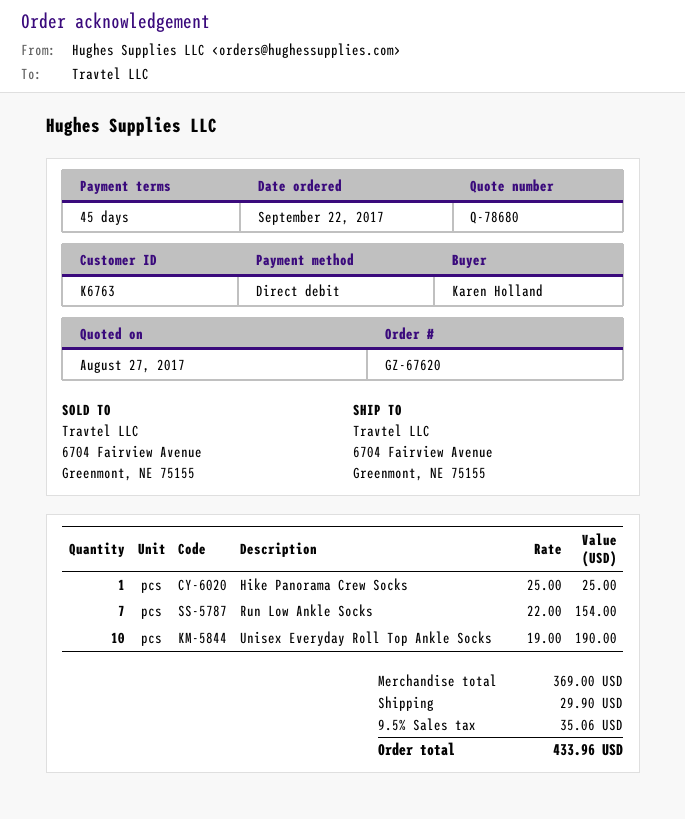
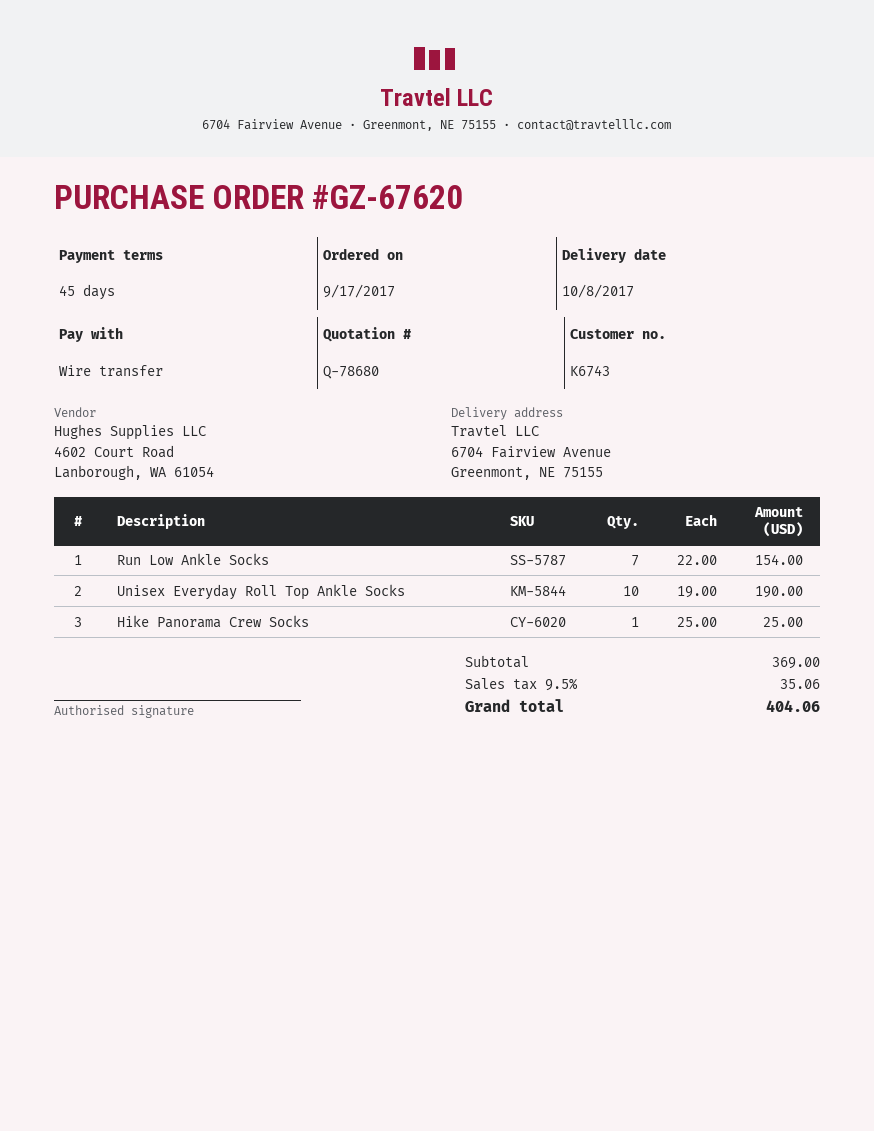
order date: 2017-09-22 -> 2017-09-17
customer number: K6763 -> K6743
payment method: direct debit -> bank transfer
shipping: 29.90 -> none
total: 433.96 -> 404.06

